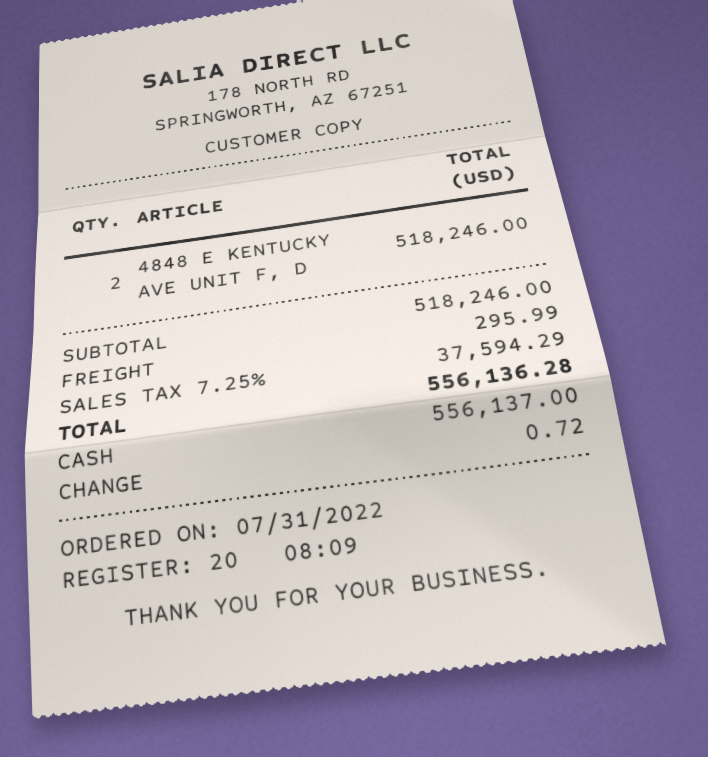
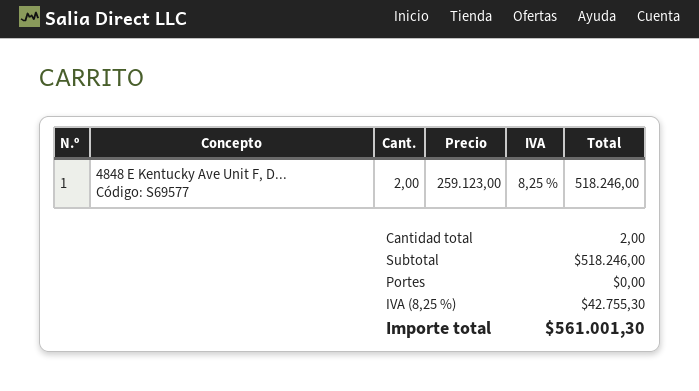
shipping: 295.99 -> 0.00
tax: 7.25% = 37594.29 -> 8.25% = 42755.30
total: 556136.28 -> 561001.30

